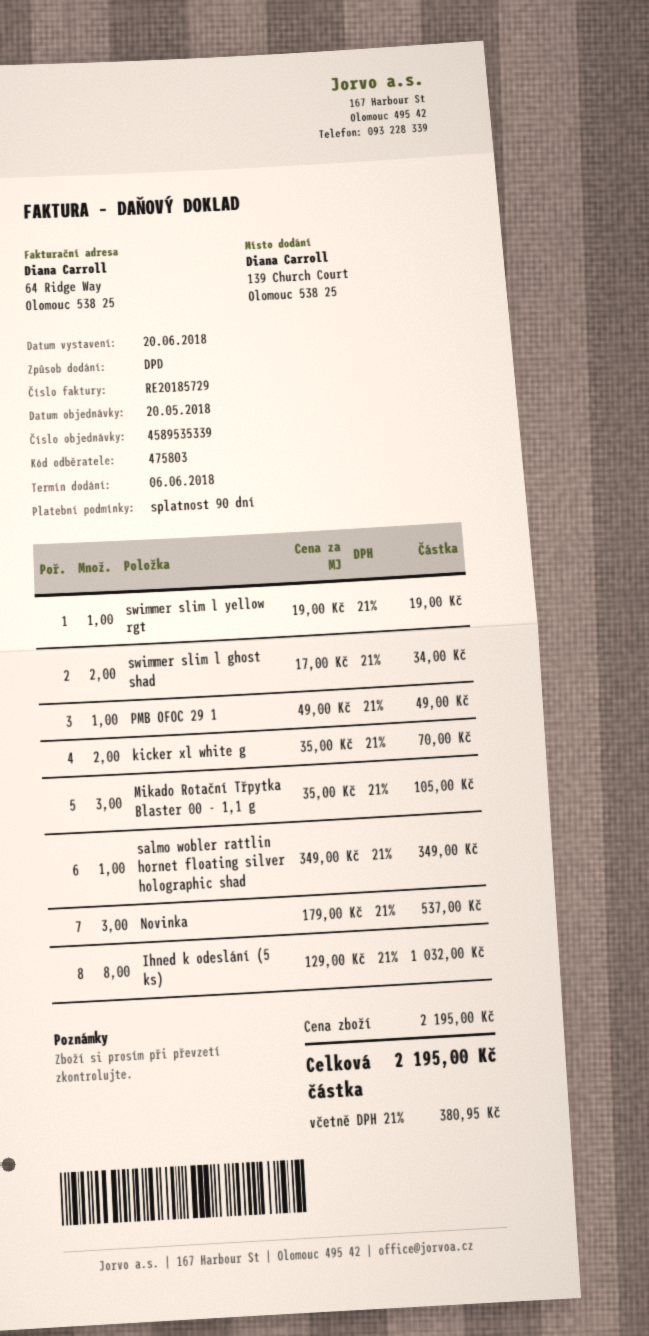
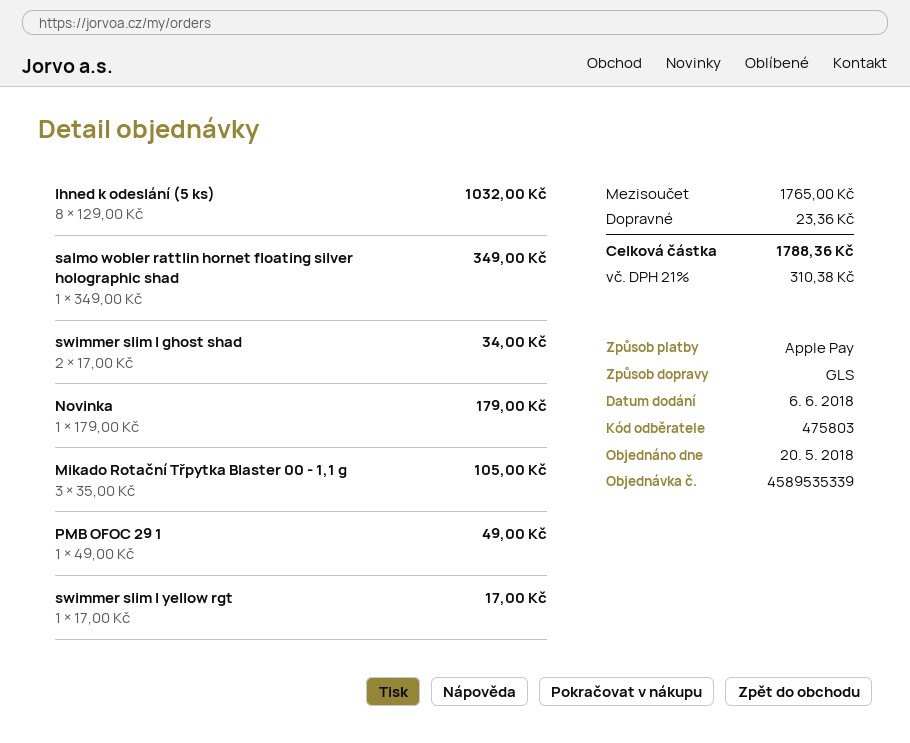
shipping method: DPD -> GLS
swimmer slim l yellow rgt: 1 x 19.00 = 19.00 -> 1 x 17.00 = 17.00
kicker xl white g: 2 x 35.00 = 70.00 -> none
Novinka: 3 x 179.00 = 537.00 -> 1 x 179.00 = 179.00
subtotal: 2195.00 -> 1765.00
shipping: none -> 23.36
tax: 21% = 380.95 -> 21% = 310.38
total: 2195.00 -> 1788.36

